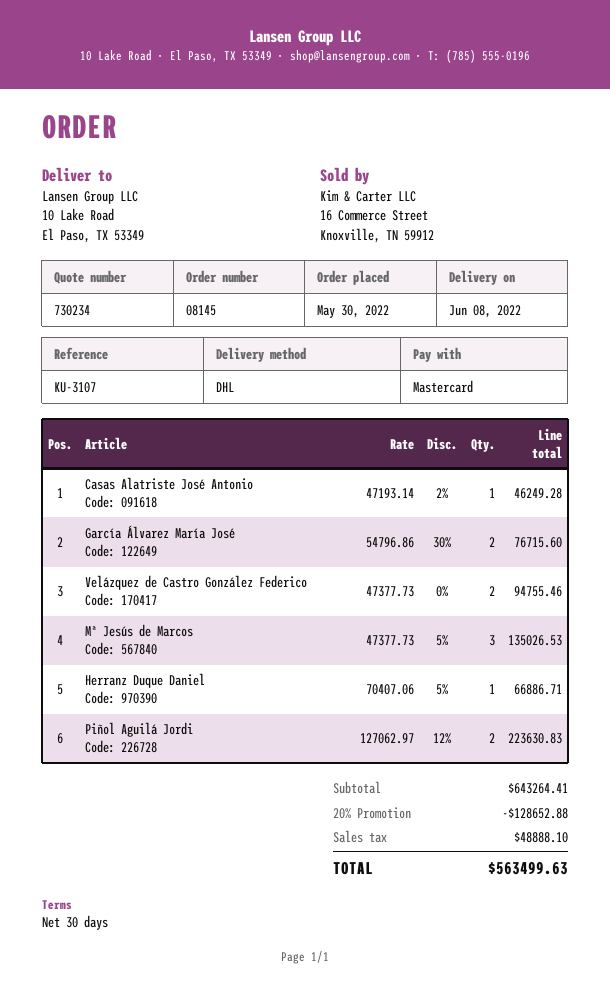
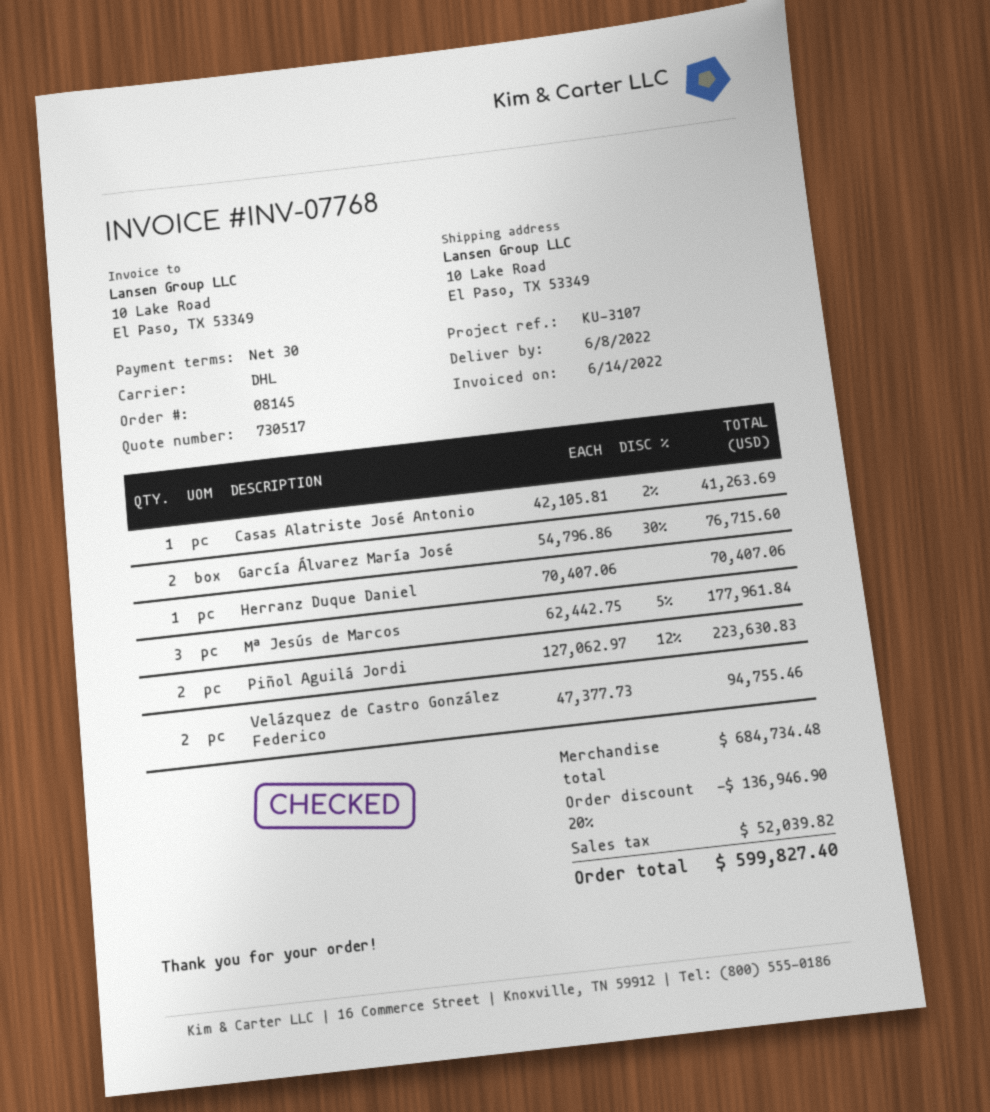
quote number: 730234 -> 730517
Casas Alatriste José Antonio: 1 x 47193.14 - 2% = 46249.28 -> 1 x 42105.81 - 2% = 41263.69
Mª Jesús de Marcos: 3 x 47377.73 - 5% = 135026.53 -> 3 x 62442.75 - 5% = 177961.84
Herranz Duque Daniel: 1 x 70407.06 - 5% = 66886.71 -> 1 x 70407.06 = 70407.06
subtotal: 643264.41 -> 684734.48
discount: 20% = 128652.88 -> 20% = 136946.90
tax: 48888.10 -> 52039.82
total: 563499.63 -> 599827.40

